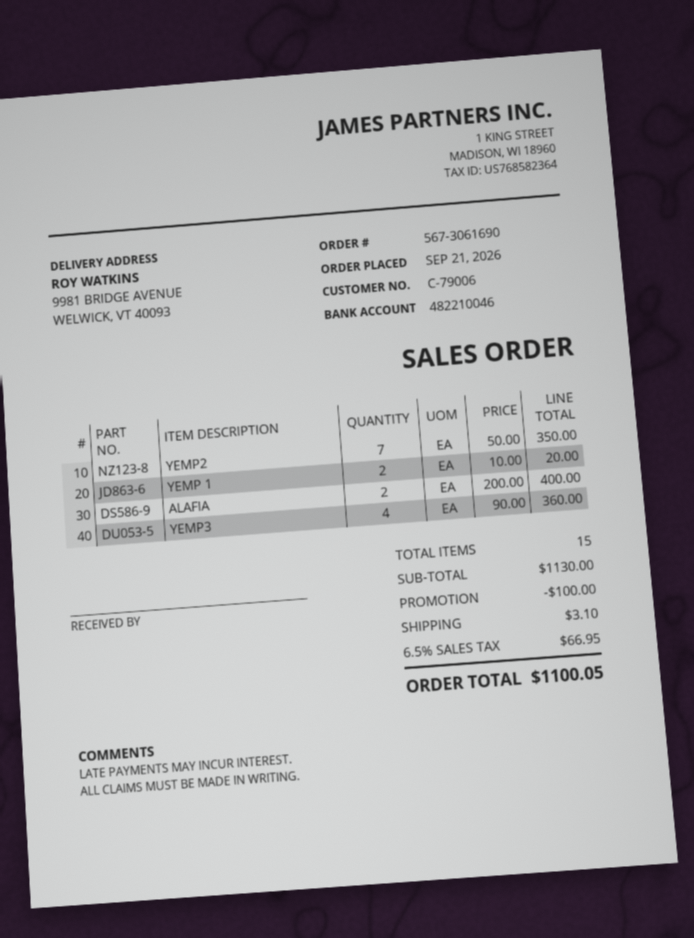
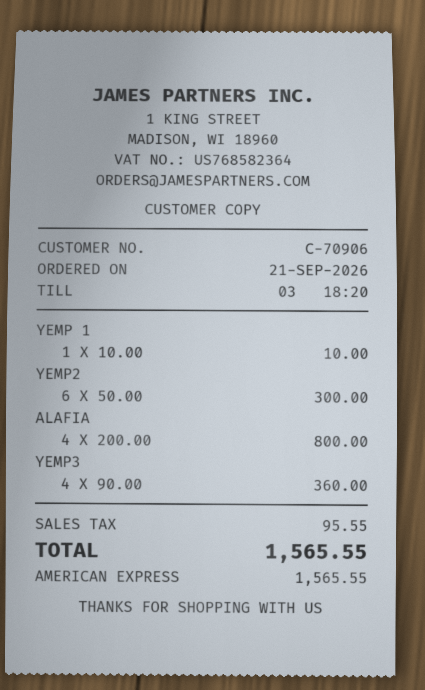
customer number: C-79006 -> C-70906
YEMP2: 7 x 50.00 = 350.00 -> 6 x 50.00 = 300.00
YEMP 1: 2 x 10.00 = 20.00 -> 1 x 10.00 = 10.00
ALAFIA: 2 x 200.00 = 400.00 -> 4 x 200.00 = 800.00
discount: 100.00 -> none
shipping: 3.10 -> none
tax: 66.95 -> 95.55
total: 1100.05 -> 1565.55

